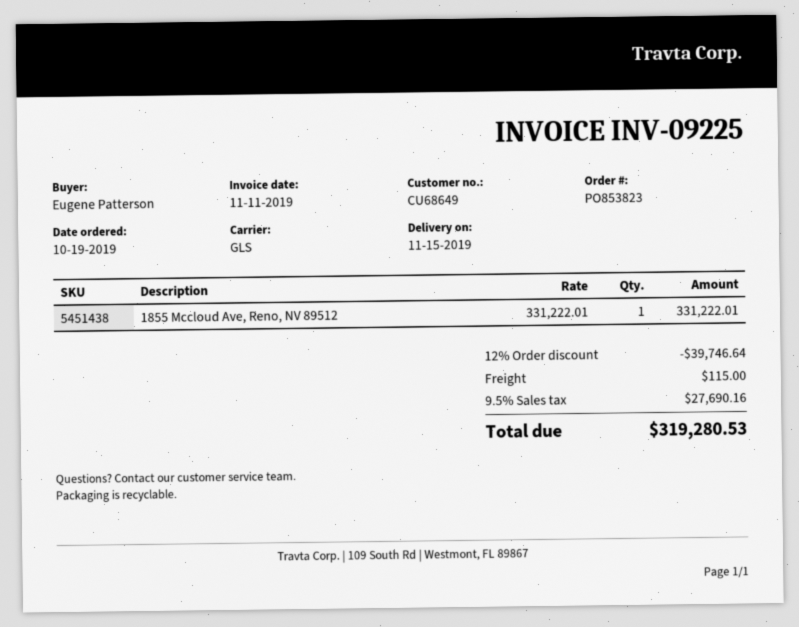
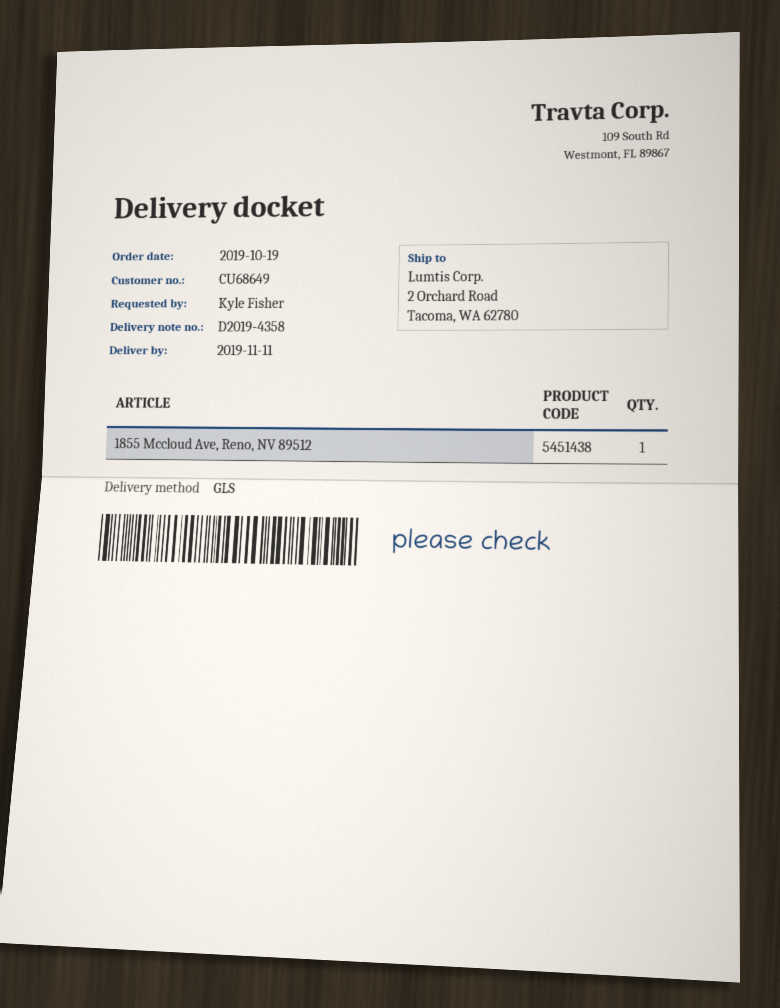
delivery date: 2019-11-15 -> 2019-11-11
ordered by: Eugene Patterson -> Kyle Fisher

